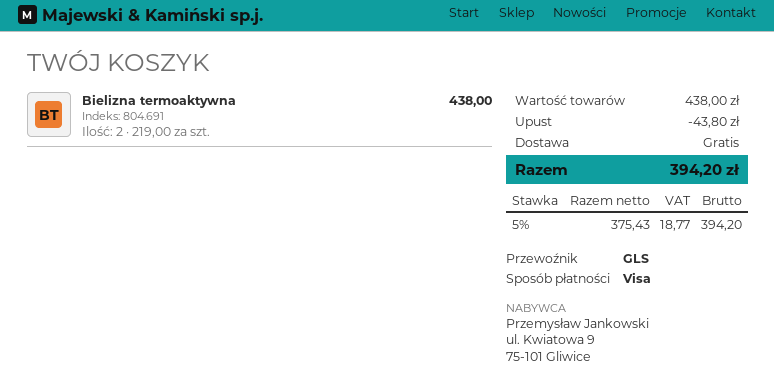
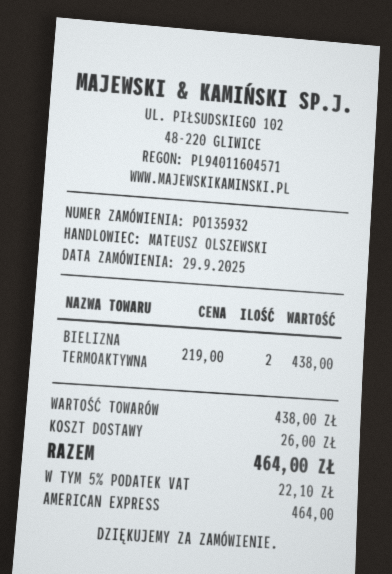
payment method: Visa -> American Express
discount: 43.80 -> none
shipping: 0.00 -> 26.00
tax: 5% = 18.77 -> 5% = 22.10
total: 394.20 -> 464.00

